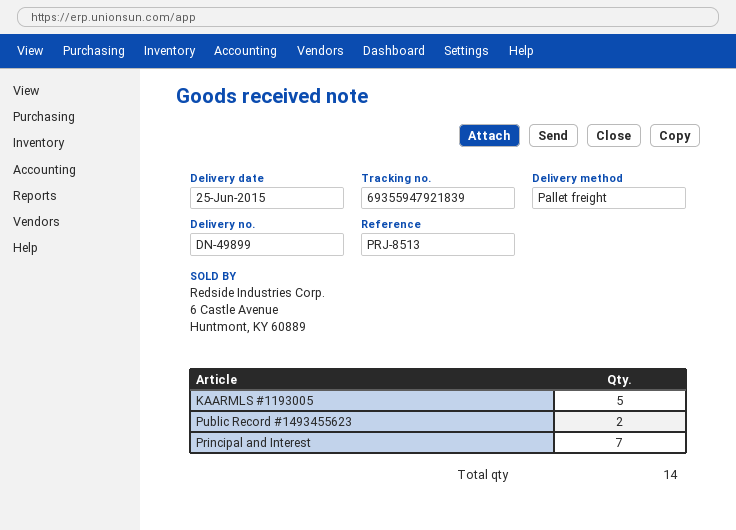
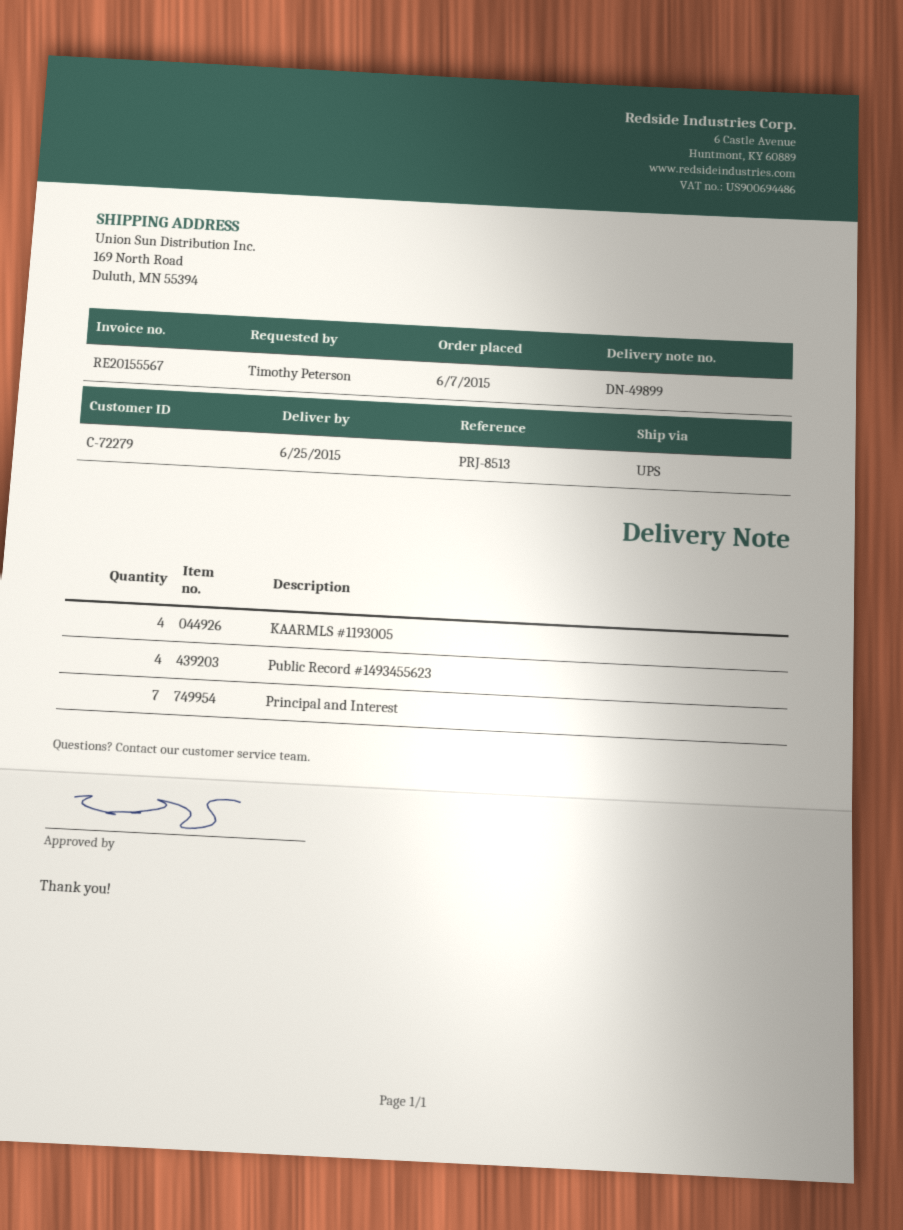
shipping method: pallet freight -> UPS
KAARMLS #1193005: 5 -> 4
Public Record #1493455623: 2 -> 4

